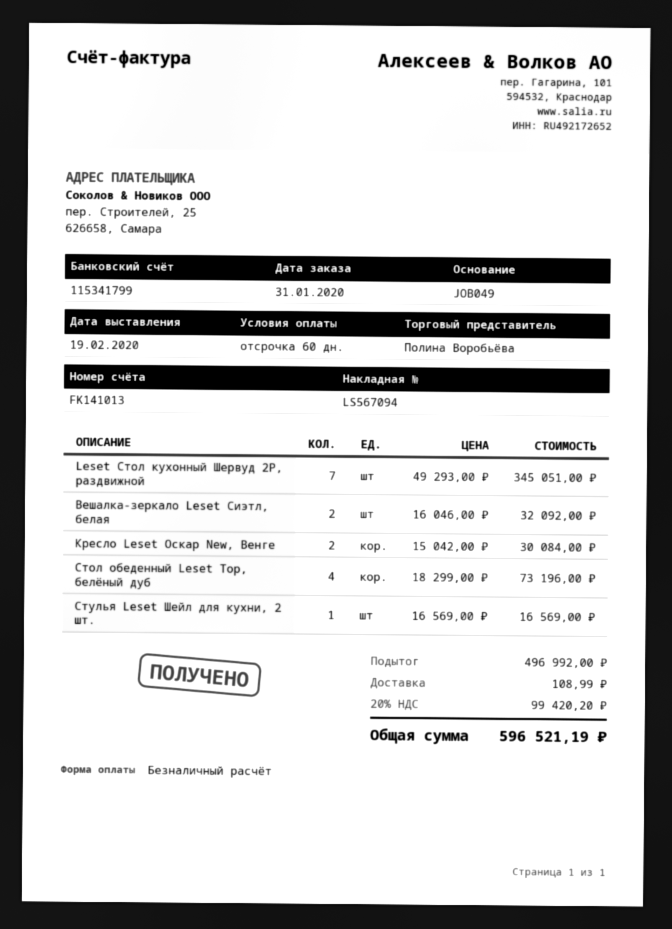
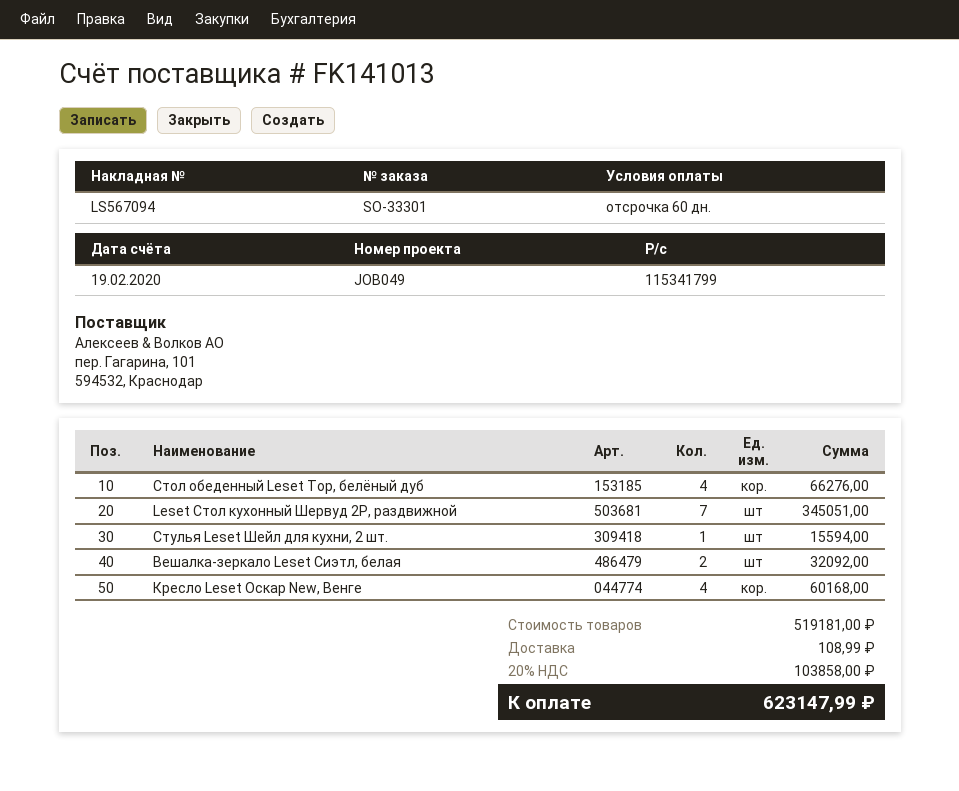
Кресло Leset Оскар New, Венге: 2 for 30084.00 -> 4 for 60168.00
Стол обеденный Leset Тор, белёный дуб: 4 for 73196.00 -> 4 for 66276.00
Стулья Leset Шейл для кухни, 2 шт.: 1 for 16569.00 -> 1 for 15594.00
subtotal: 496992.00 -> 519181.00
tax: 20% = 99420.20 -> 20% = 103858.00
total: 596521.19 -> 623147.99

